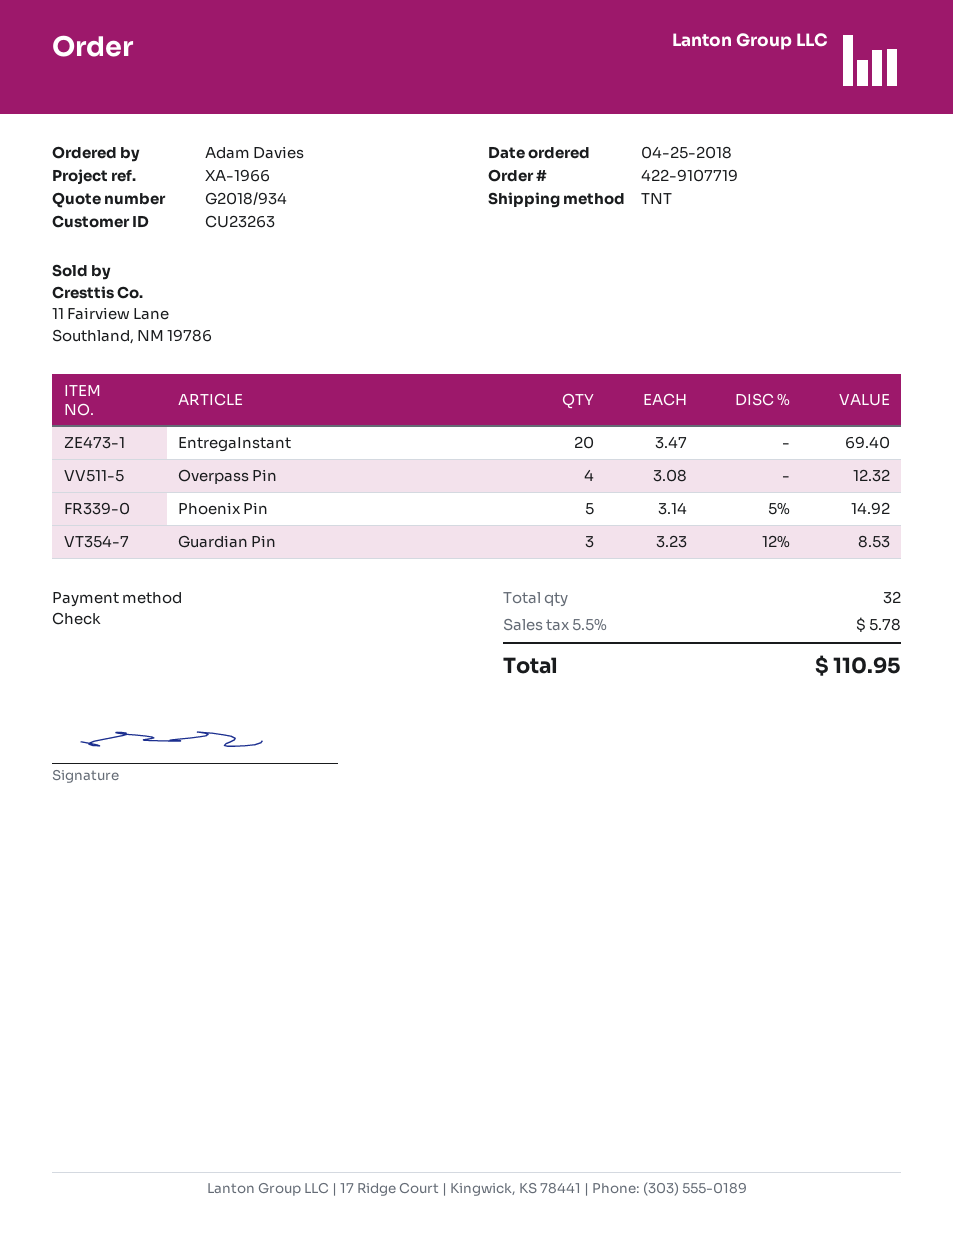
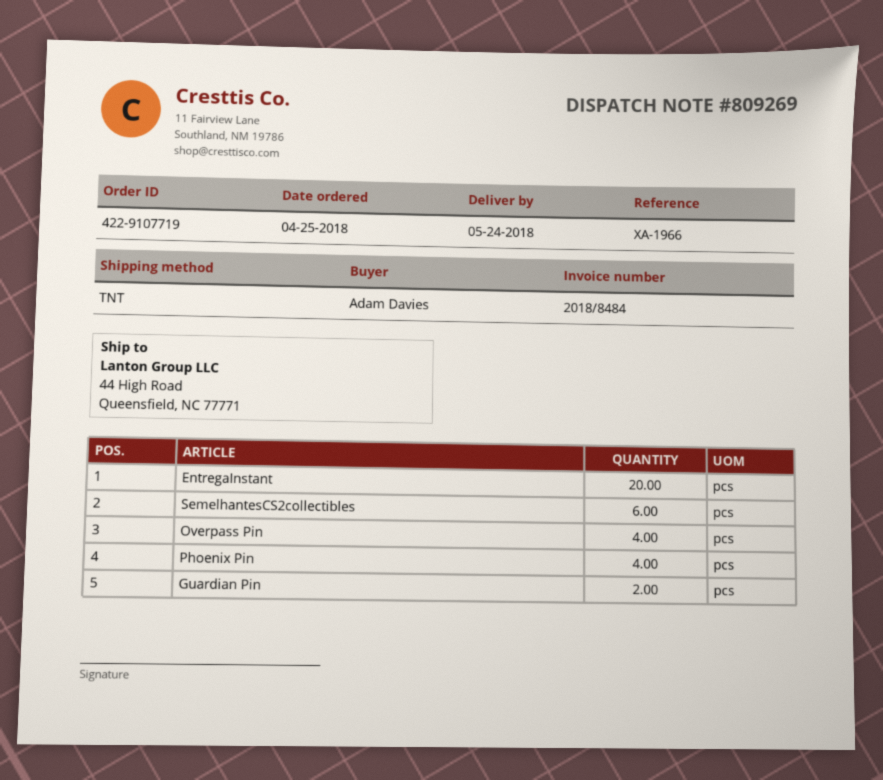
Phoenix Pin: 5 -> 4
Guardian Pin: 3 -> 2
SemelhantesCS2collectibles: none -> 6

